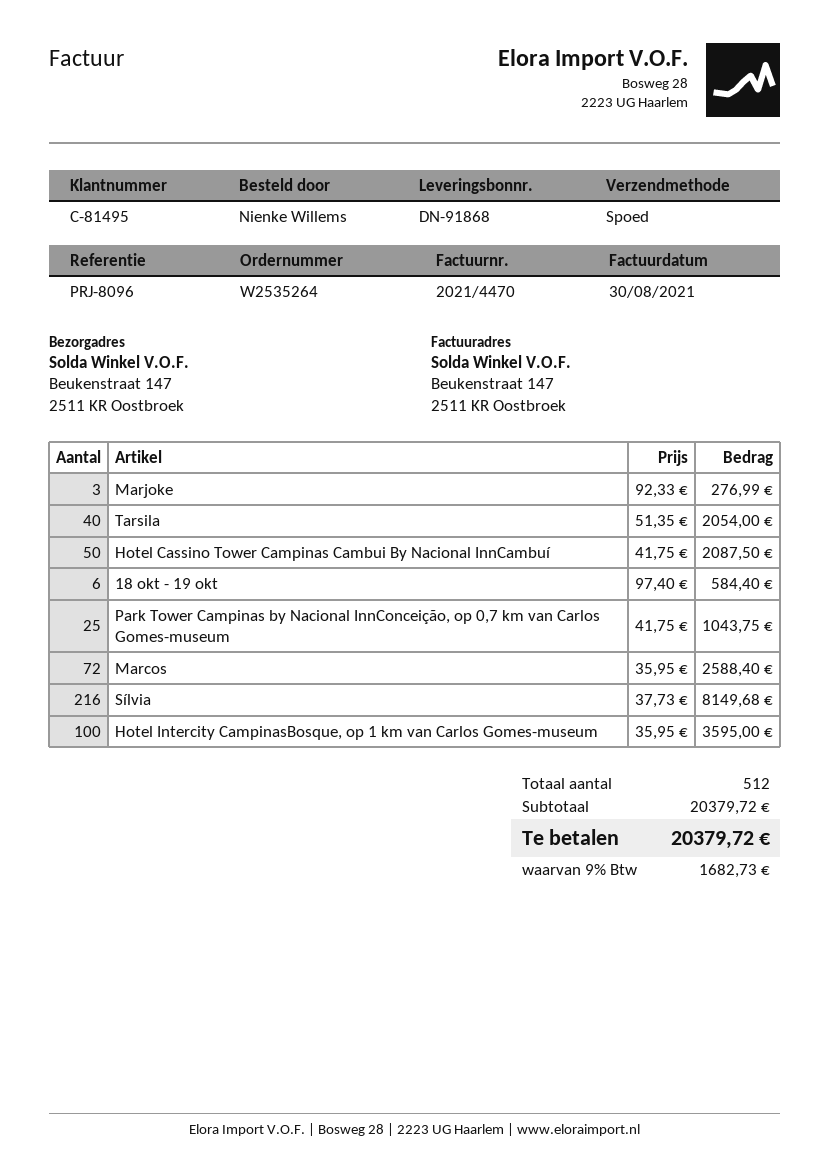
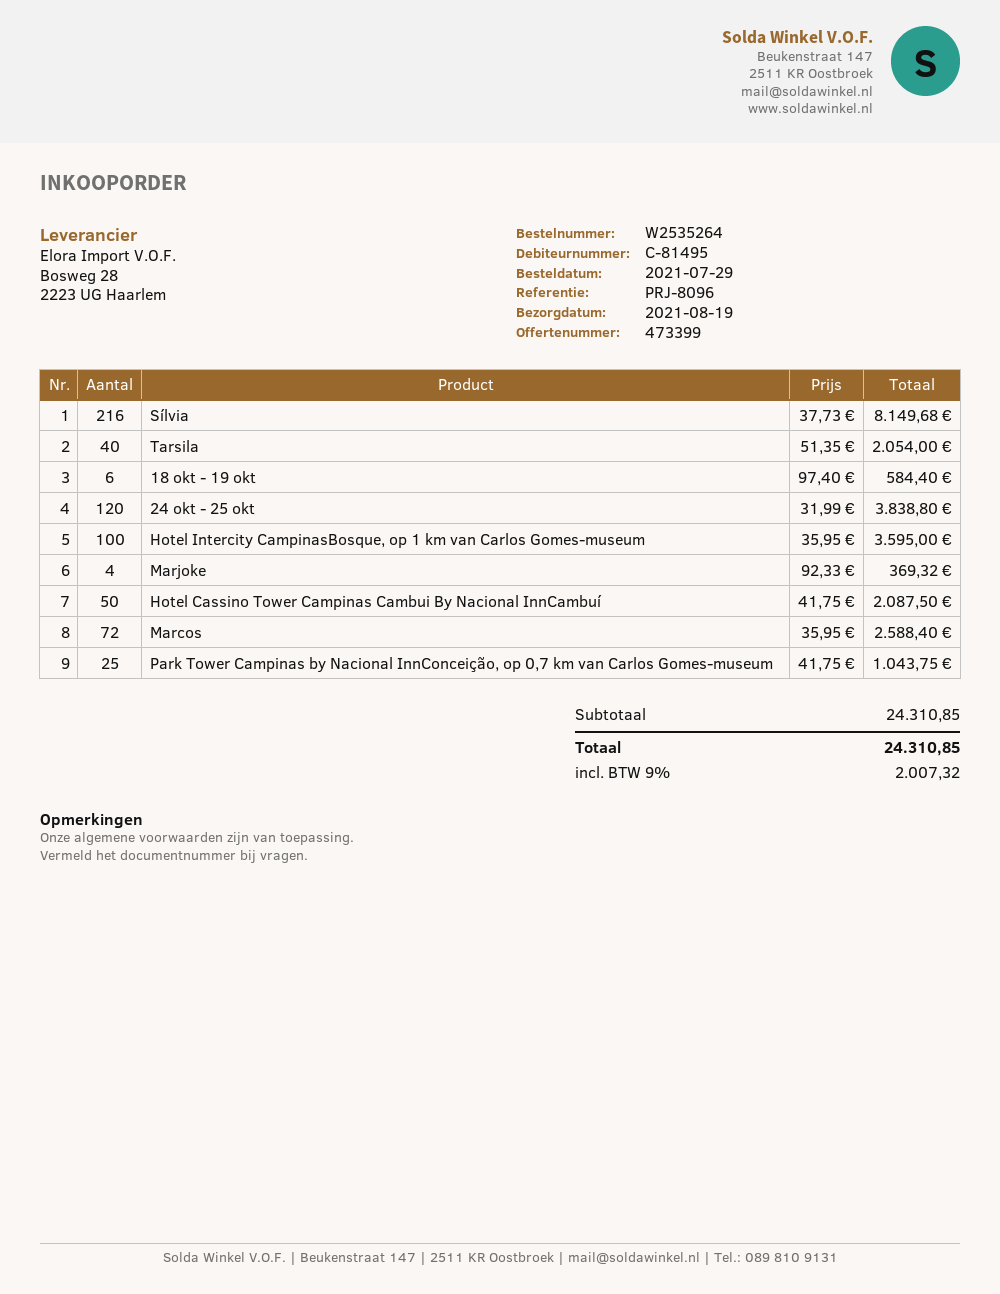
Marjoke: 3 x 92.33 = 276.99 -> 4 x 92.33 = 369.32
24 okt - 25 okt: none -> 120 x 31.99 = 3838.80
subtotal: 20379.72 -> 24310.85
tax: 9% = 1682.73 -> 9% = 2007.32
total: 20379.72 -> 24310.85

